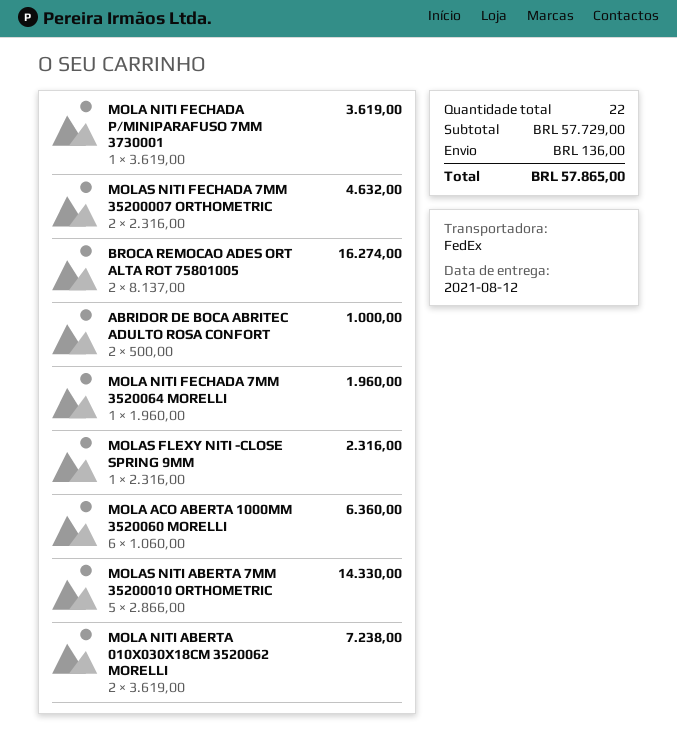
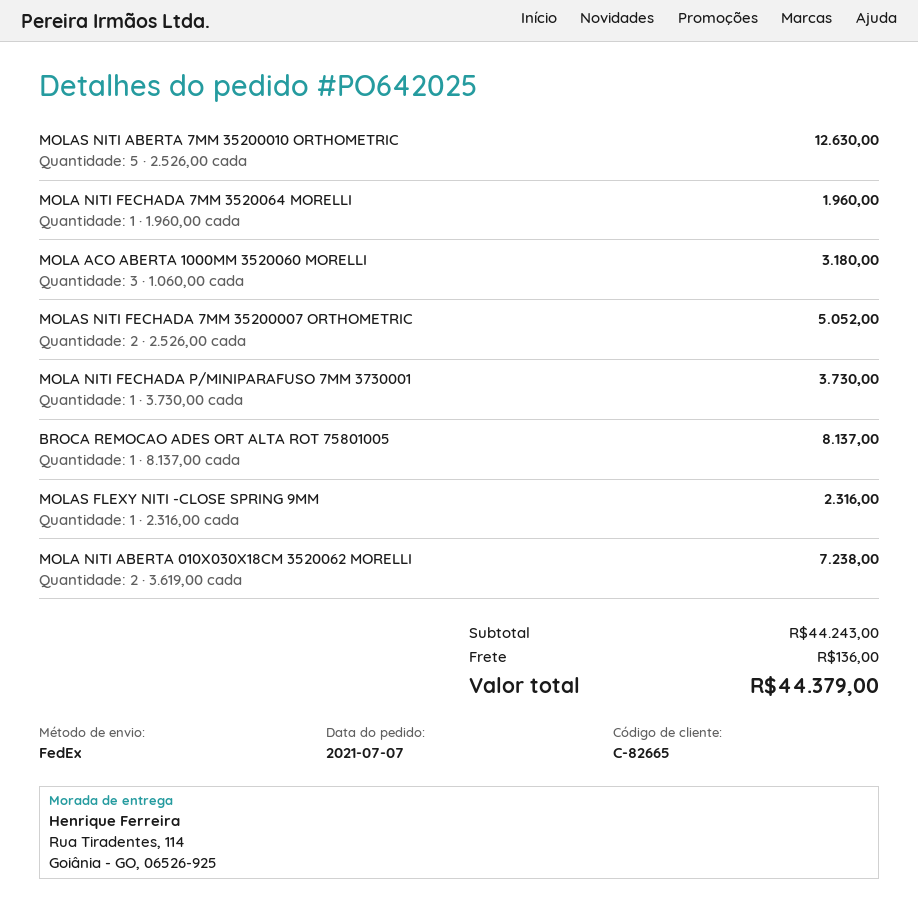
MOLA NITI FECHADA P/MINIPARAFUSO 7MM 3730001: 1 x 3619.00 = 3619.00 -> 1 x 3730.00 = 3730.00
MOLAS NITI FECHADA 7MM 35200007 ORTHOMETRIC: 2 x 2316.00 = 4632.00 -> 2 x 2526.00 = 5052.00
BROCA REMOCAO ADES ORT ALTA ROT 75801005: 2 x 8137.00 = 16274.00 -> 1 x 8137.00 = 8137.00
ABRIDOR DE BOCA ABRITEC ADULTO ROSA CONFORT: 2 x 500.00 = 1000.00 -> none
MOLA ACO ABERTA 1000MM 3520060 MORELLI: 6 x 1060.00 = 6360.00 -> 3 x 1060.00 = 3180.00
MOLAS NITI ABERTA 7MM 35200010 ORTHOMETRIC: 5 x 2866.00 = 14330.00 -> 5 x 2526.00 = 12630.00
subtotal: 57729.00 -> 44243.00
total: 57865.00 -> 44379.00

